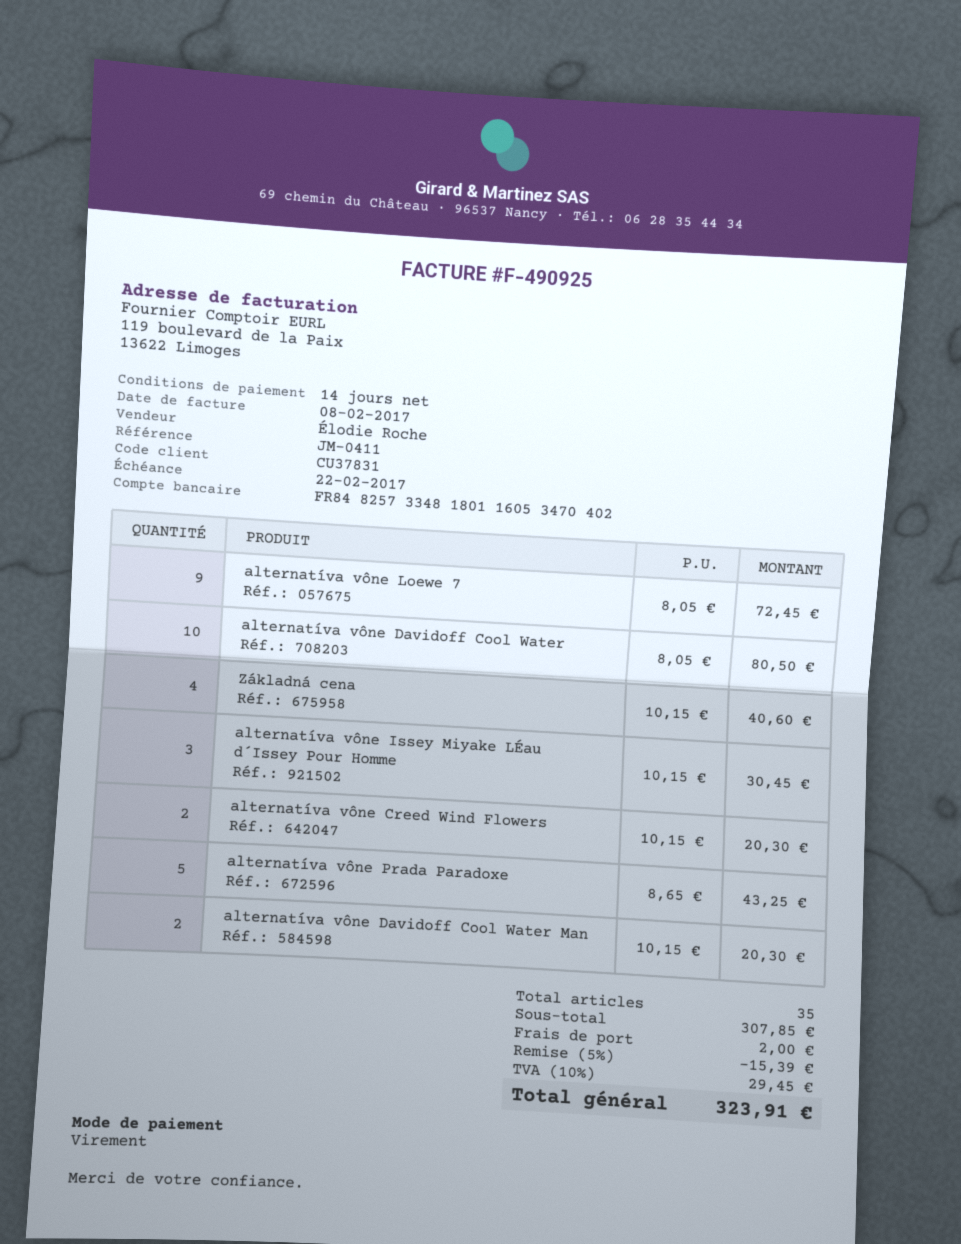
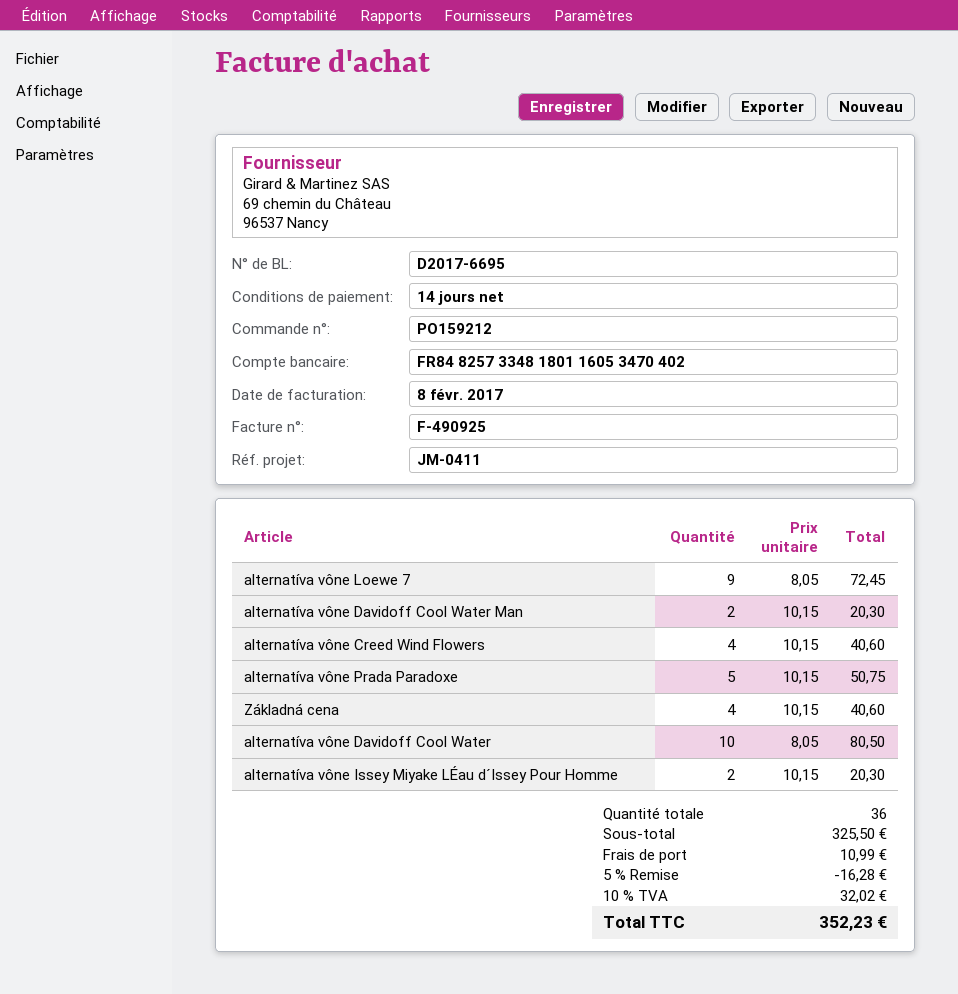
alternatíva vône Issey Miyake LÉau d´Issey Pour Homme: 3 x 10.15 = 30.45 -> 2 x 10.15 = 20.30
alternatíva vône Creed Wind Flowers: 2 x 10.15 = 20.30 -> 4 x 10.15 = 40.60
alternatíva vône Prada Paradoxe: 5 x 8.65 = 43.25 -> 5 x 10.15 = 50.75
total quantity: 35 -> 36
subtotal: 307.85 -> 325.50
discount: 5% = 15.39 -> 5% = 16.28
shipping: 2.00 -> 10.99
tax: 10% = 29.45 -> 10% = 32.02
total: 323.91 -> 352.23

